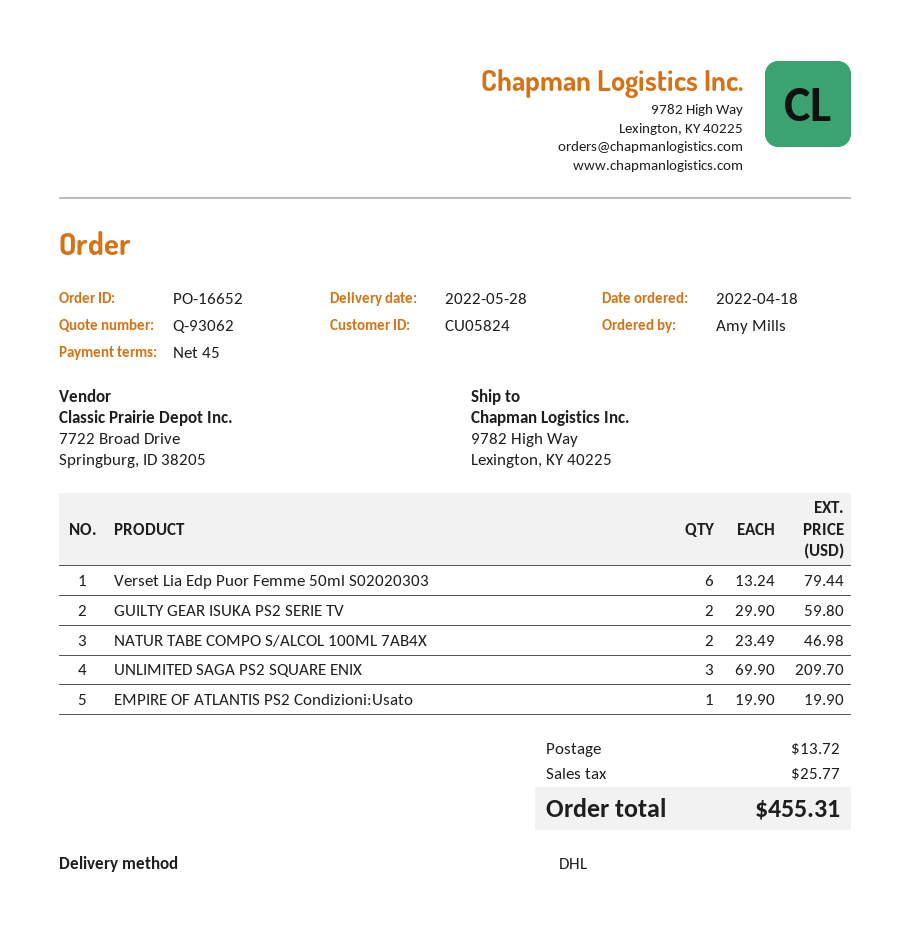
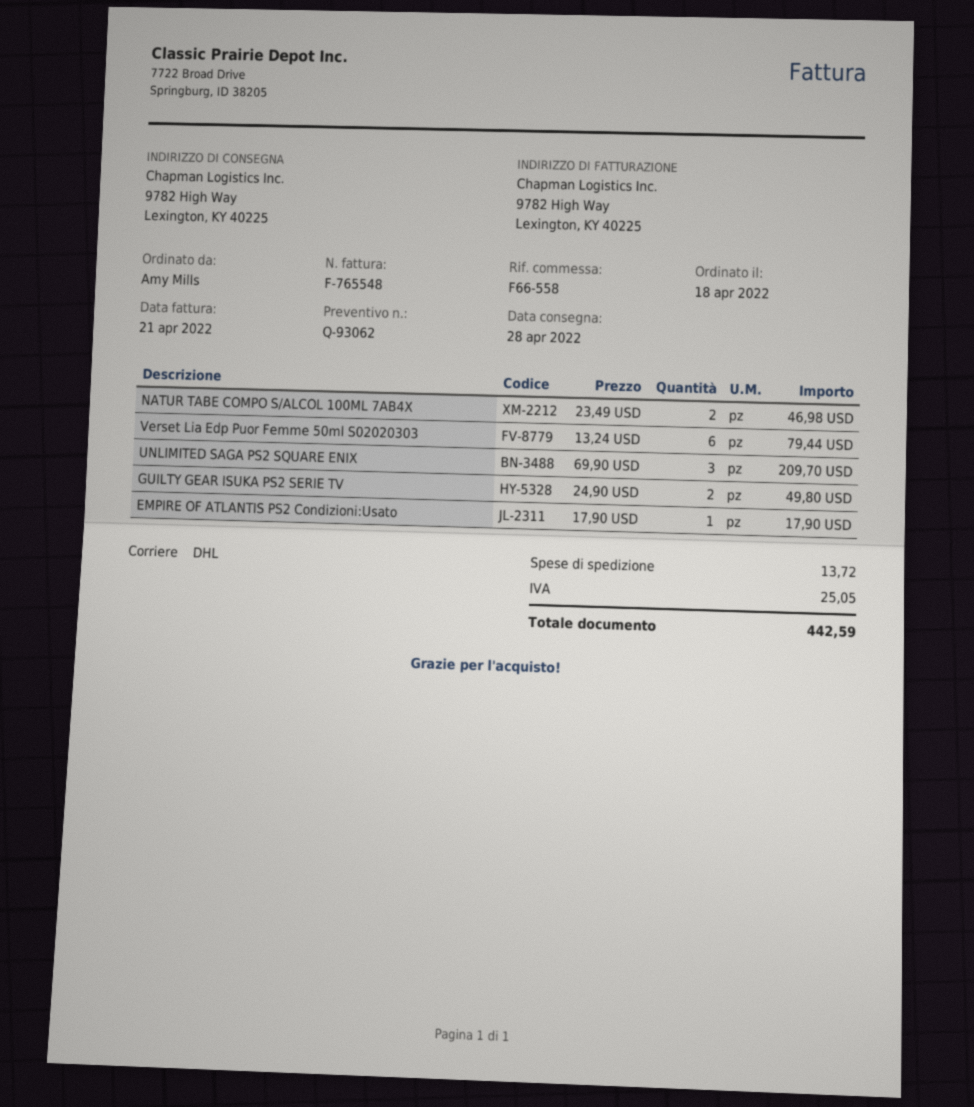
delivery date: 2022-05-28 -> 2022-04-28
GUILTY GEAR ISUKA PS2 SERIE TV: 2 x 29.90 = 59.80 -> 2 x 24.90 = 49.80
EMPIRE OF ATLANTIS PS2 Condizioni:Usato: 1 x 19.90 = 19.90 -> 1 x 17.90 = 17.90
tax: 25.77 -> 25.05
total: 455.31 -> 442.59

